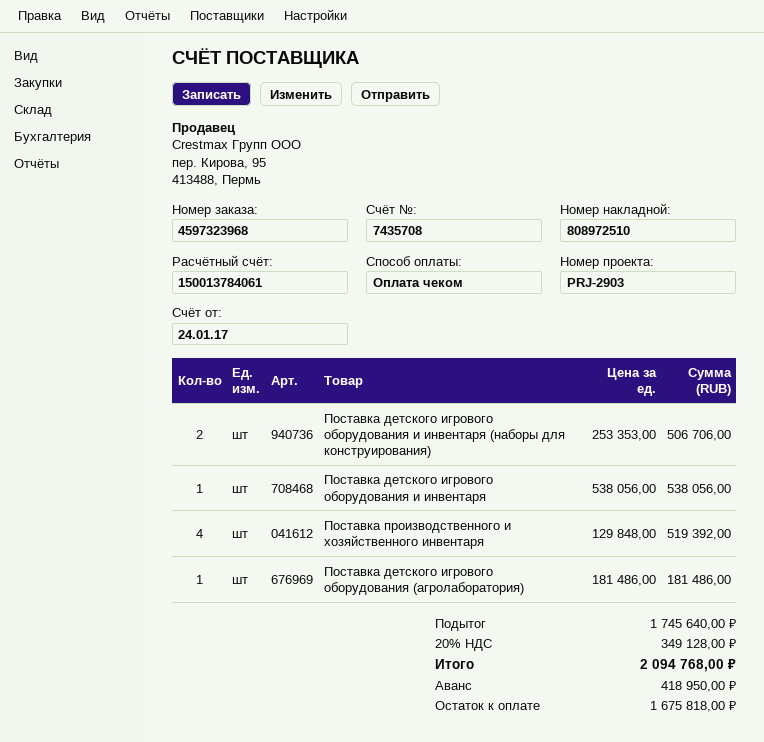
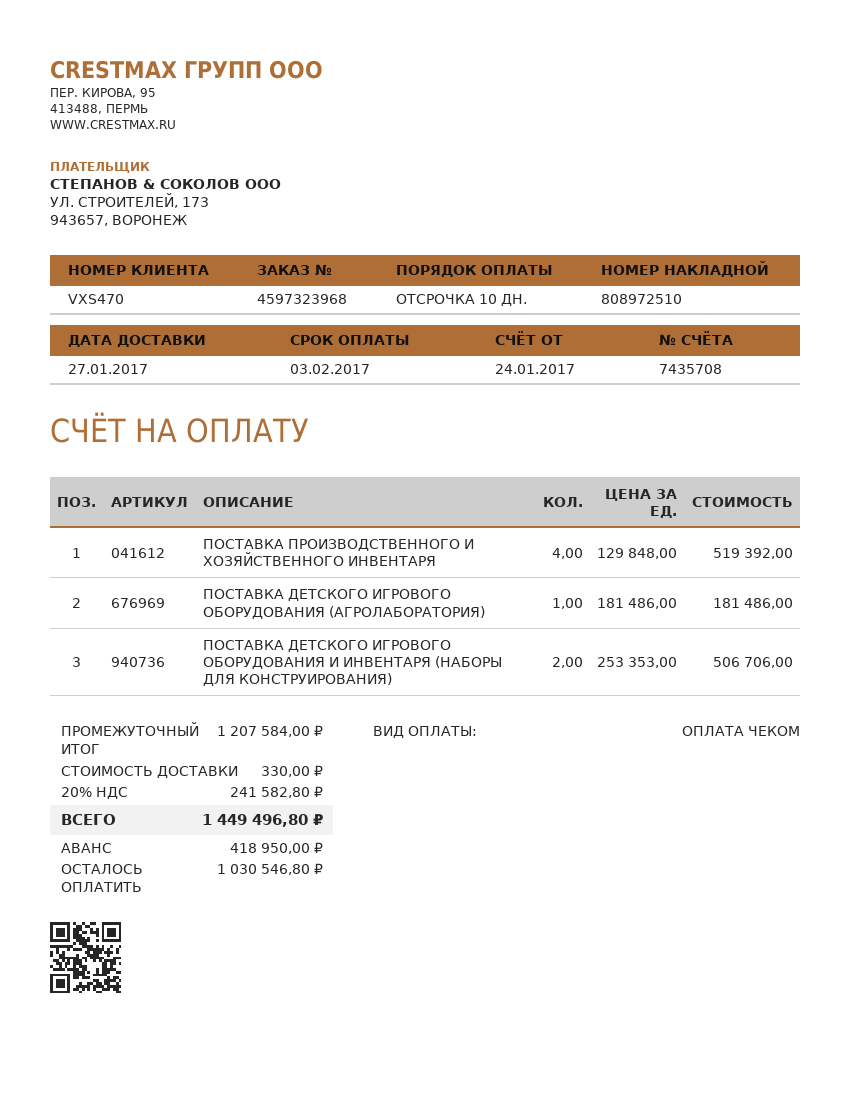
Поставка детского игрового оборудования и инвентаря: 1 x 538056.00 = 538056.00 -> none
subtotal: 1745640.00 -> 1207584.00
shipping: none -> 330.00
tax: 20% = 349128.00 -> 20% = 241582.80
total: 2094768.00 -> 1449496.80
balance: 1675818.00 -> 1030546.80

